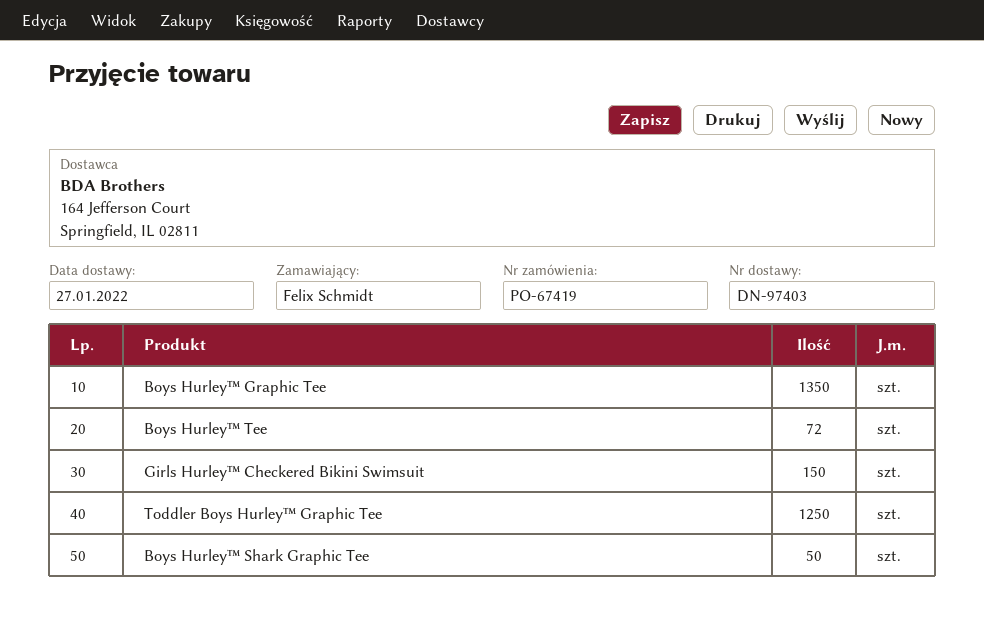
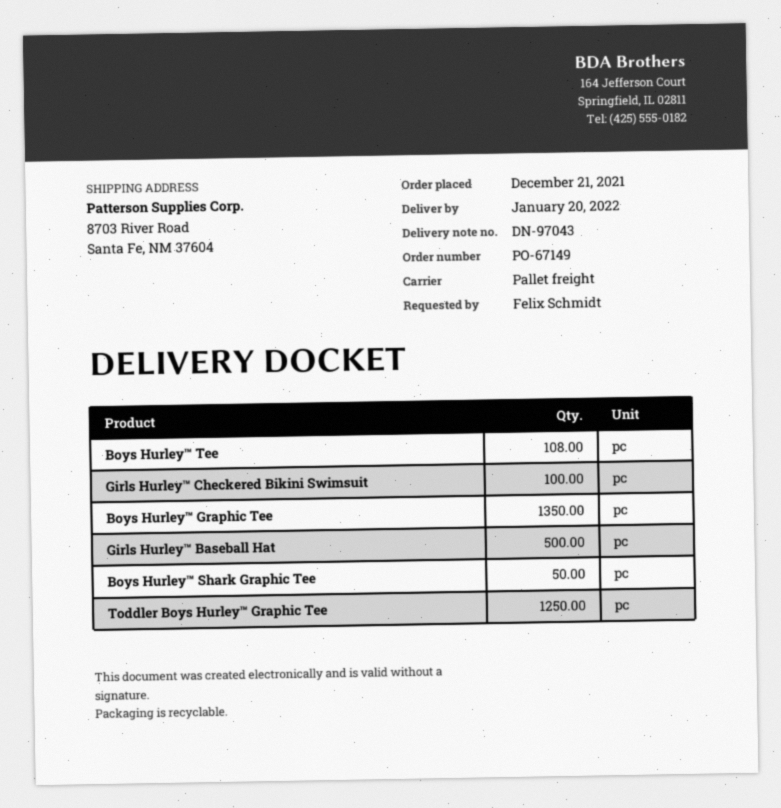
order number: PO-67419 -> PO-67149
delivery note number: DN-97403 -> DN-97043
delivery date: 2022-01-27 -> 2022-01-20
Boys Hurley™ Tee: 72 -> 108
Girls Hurley™ Checkered Bikini Swimsuit: 150 -> 100
Girls Hurley™ Baseball Hat: none -> 500

